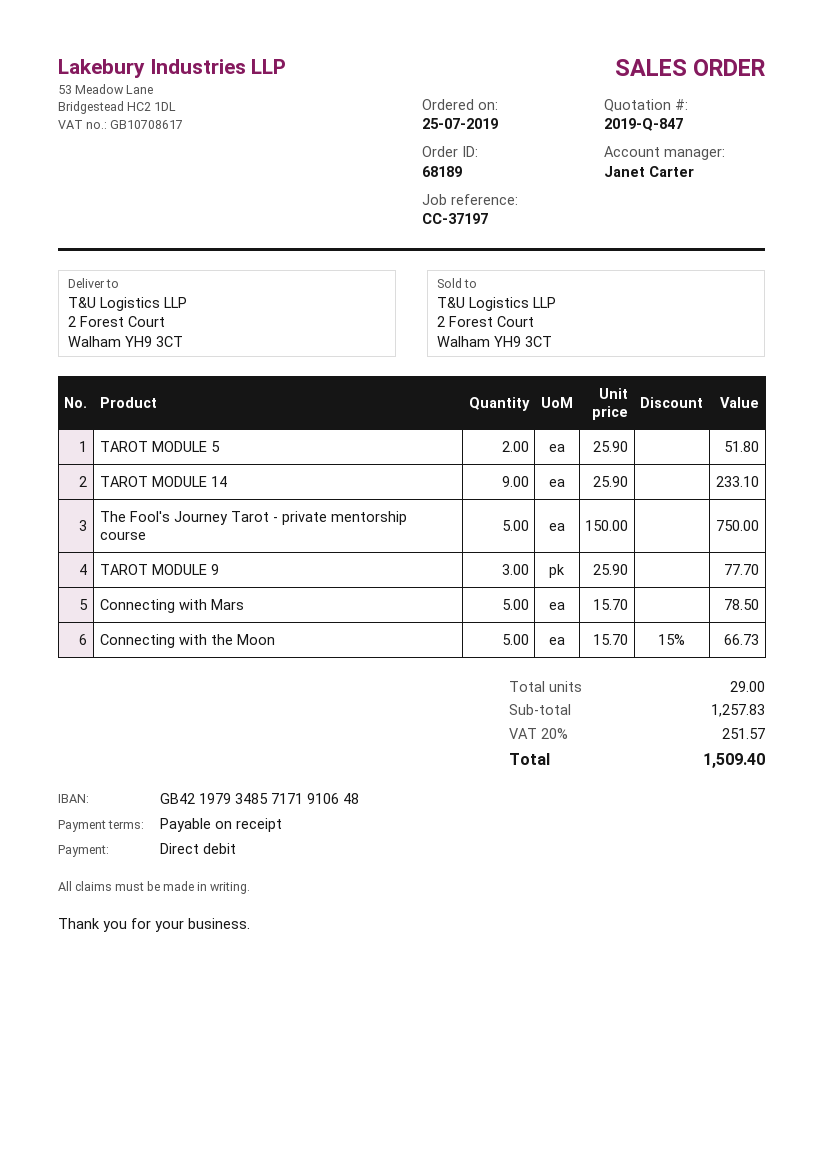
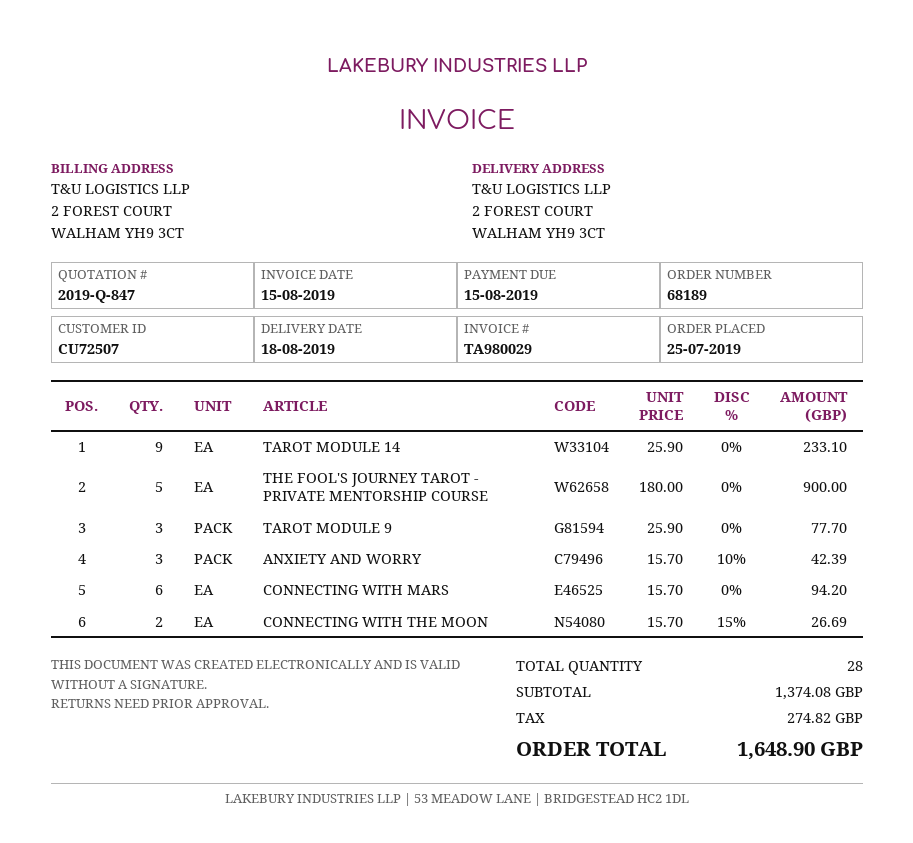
TAROT MODULE 5: 2 x 25.90 = 51.80 -> none
The Fool's Journey Tarot - private mentorship course: 5 x 150.00 = 750.00 -> 5 x 180.00 = 900.00
Connecting with Mars: 5 x 15.70 = 78.50 -> 6 x 15.70 = 94.20
Connecting with the Moon: 5 x 15.70 - 15% = 66.73 -> 2 x 15.70 - 15% = 26.69
ANXIETY AND WORRY: none -> 3 x 15.70 - 10% = 42.39
total quantity: 29 -> 28
subtotal: 1257.83 -> 1374.08
tax: 251.57 -> 274.82
total: 1509.40 -> 1648.90

